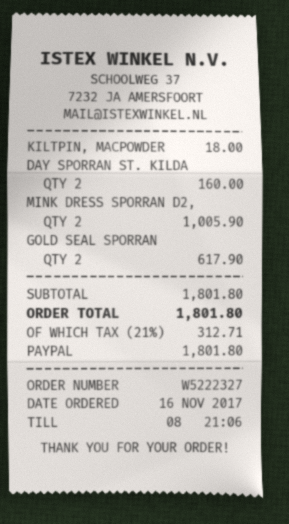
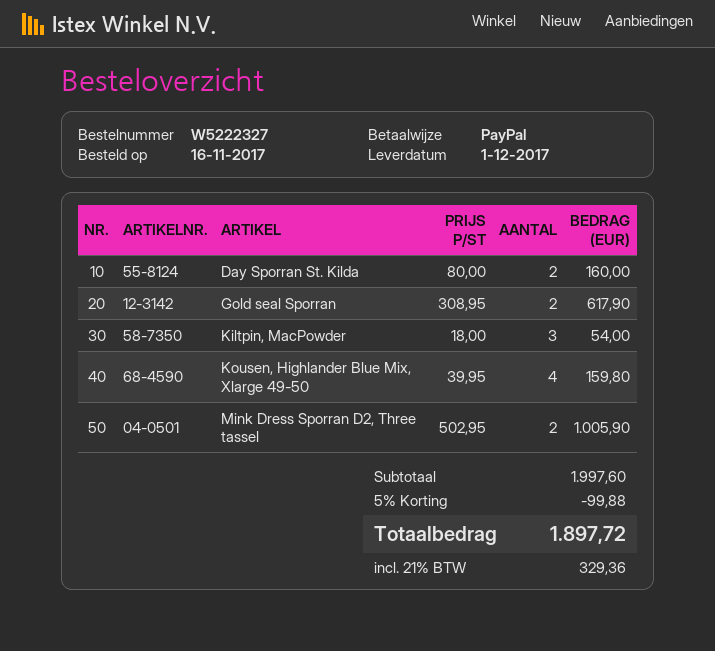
KILTPIN, MACPOWDER: 1 for 18.00 -> 3 for 54.00
Kousen, Highlander Blue Mix, Xlarge 49-50: none -> 4 for 159.80
subtotal: 1801.80 -> 1997.60
discount: none -> 5% = 99.88
tax: 21% = 312.71 -> 21% = 329.36
total: 1801.80 -> 1897.72

